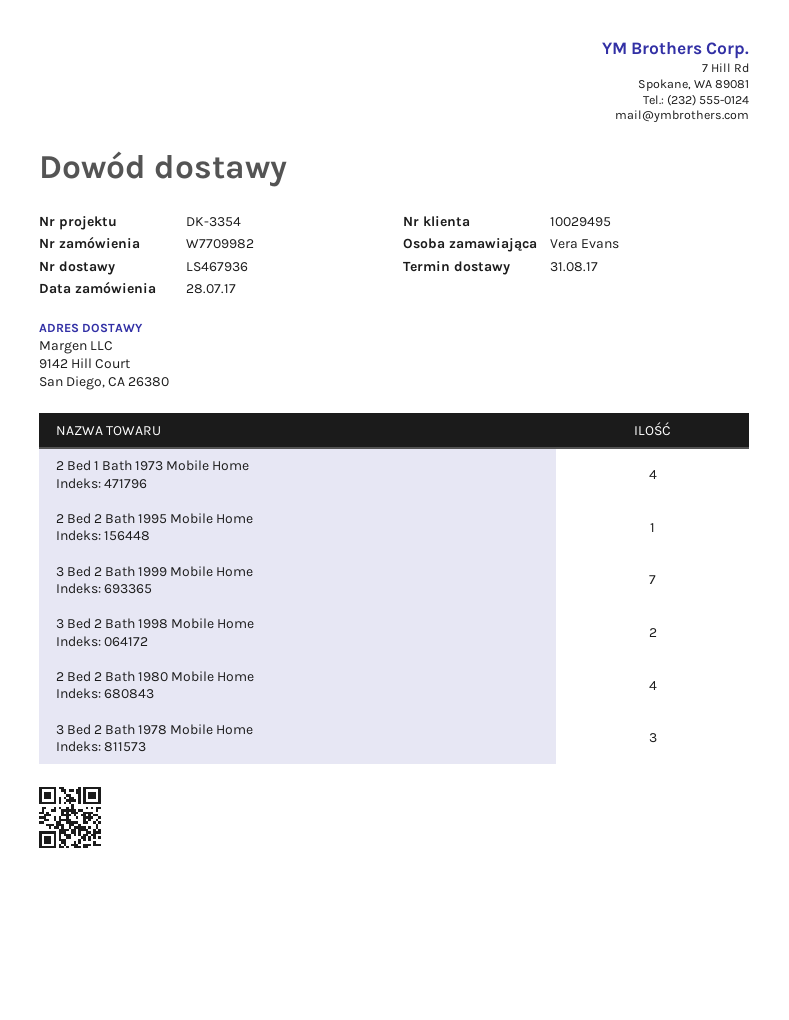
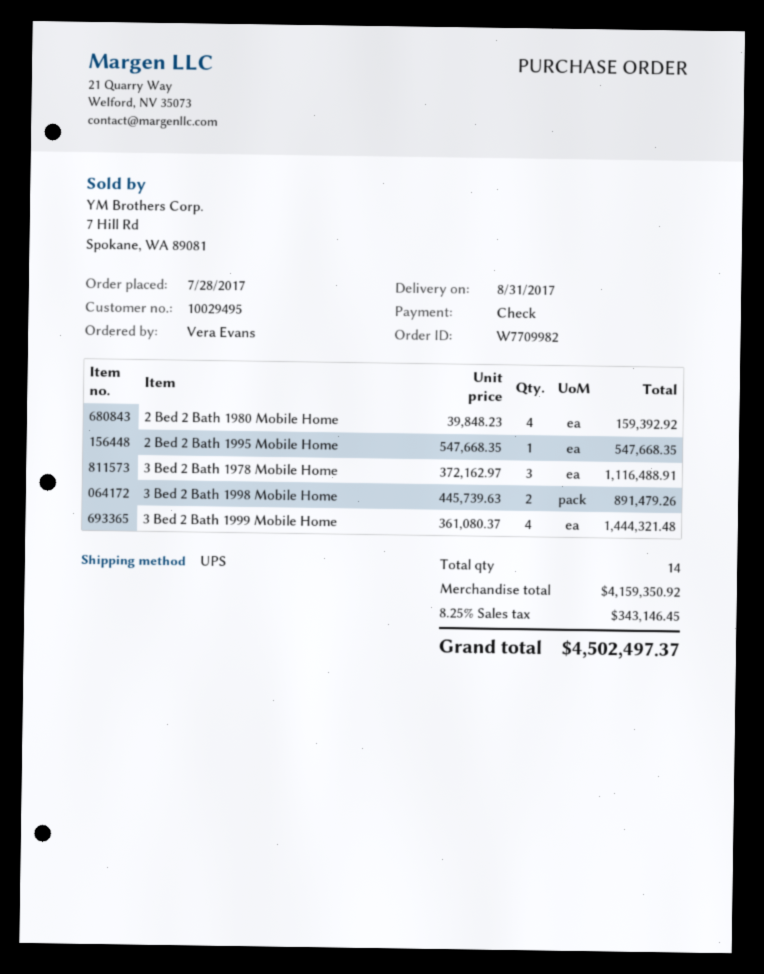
2 Bed 1 Bath 1973 Mobile Home: 4 -> none
3 Bed 2 Bath 1999 Mobile Home: 7 -> 4

